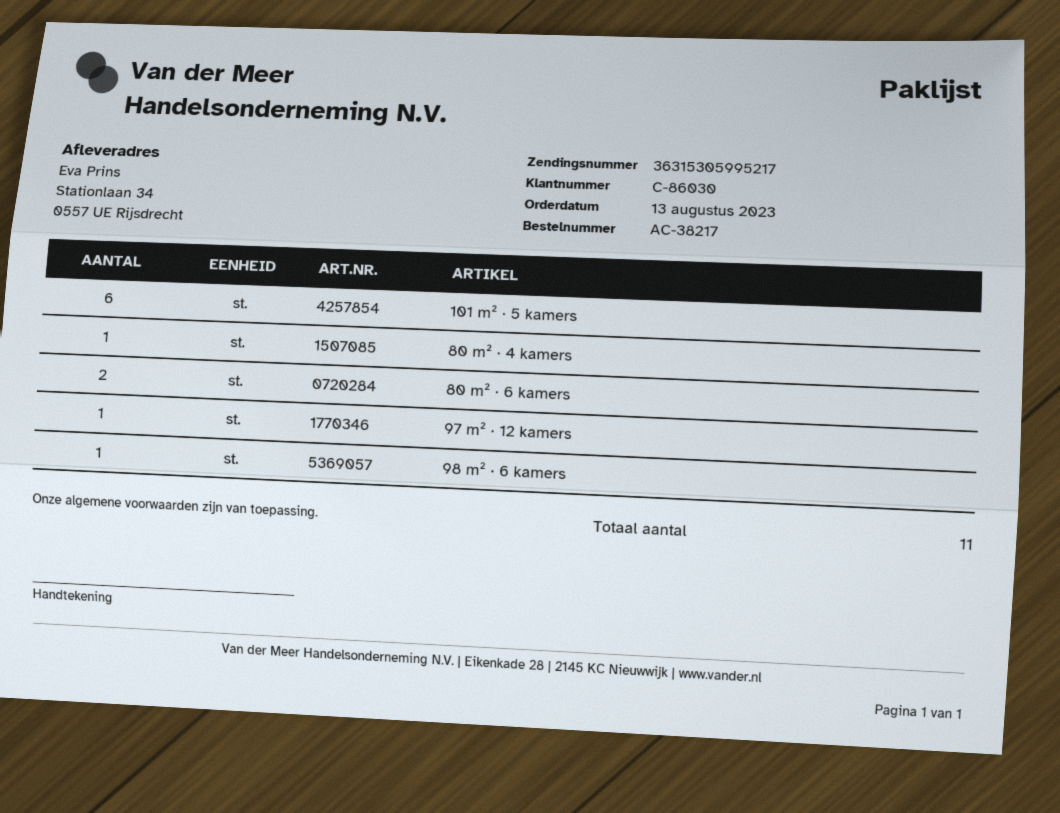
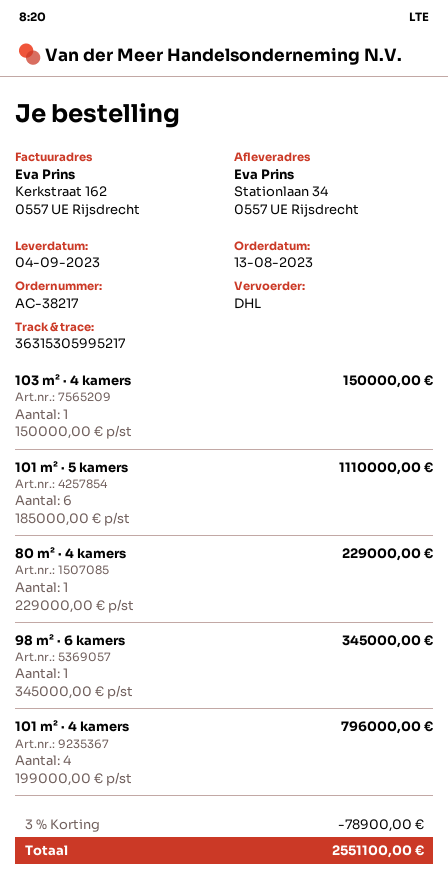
80 m² · 6 kamers: 2 -> none
97 m² · 12 kamers: 1 -> none
103 m² · 4 kamers: none -> 1
101 m² · 4 kamers: none -> 4

